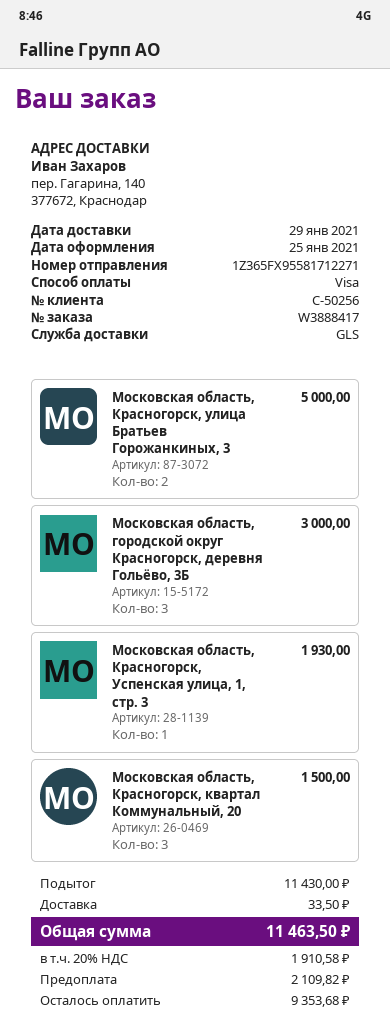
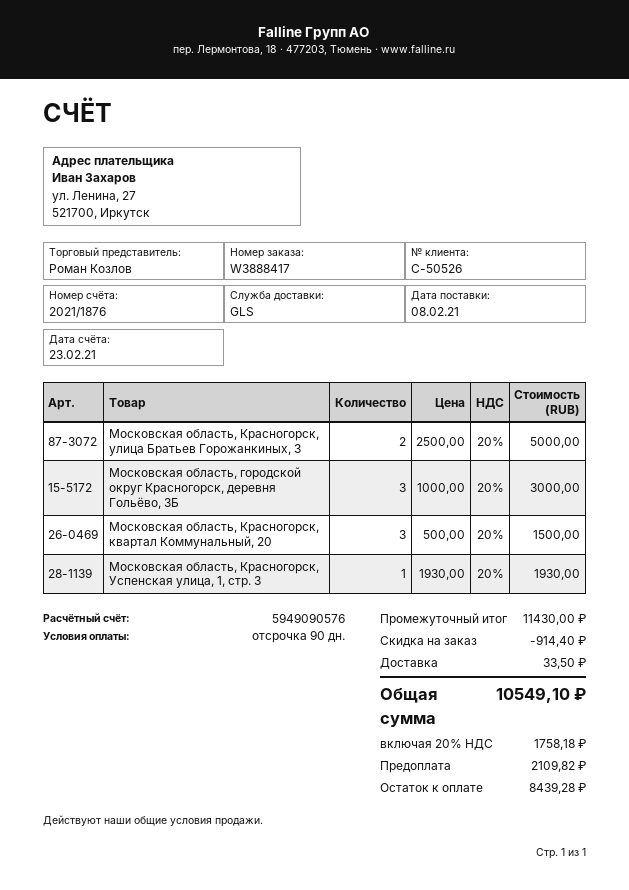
delivery date: 2021-01-29 -> 2021-02-08
customer number: C-50256 -> C-50526
discount: none -> 914.40
tax: 20% = 1910.58 -> 20% = 1758.18
total: 11463.50 -> 10549.10
balance: 9353.68 -> 8439.28

